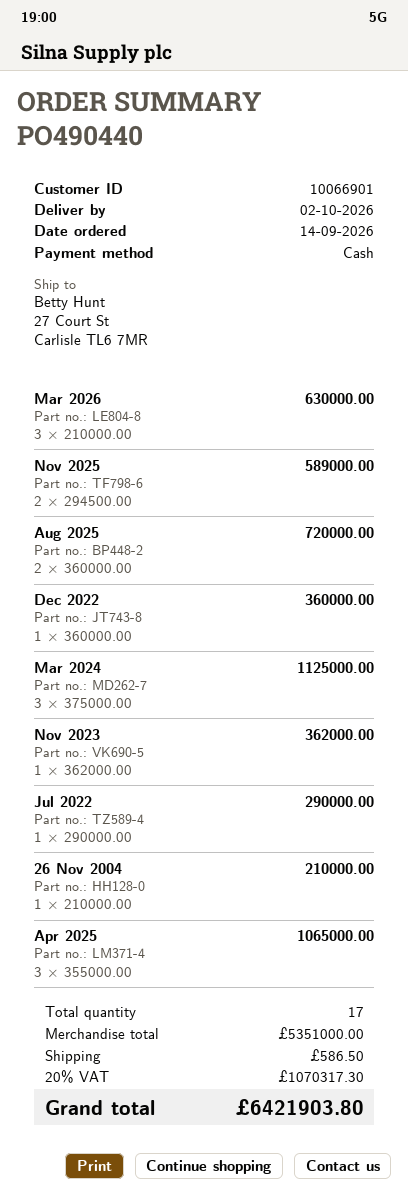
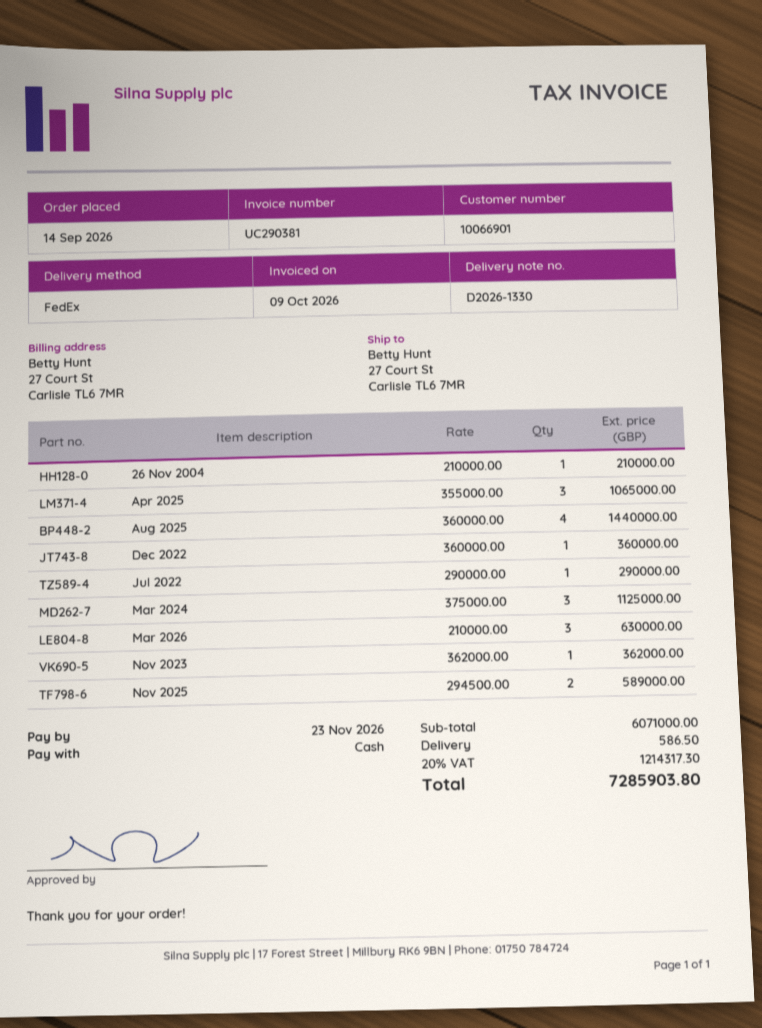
Aug 2025: 2 x 360000.00 = 720000.00 -> 4 x 360000.00 = 1440000.00
subtotal: 5351000.00 -> 6071000.00
tax: 20% = 1070317.30 -> 20% = 1214317.30
total: 6421903.80 -> 7285903.80

